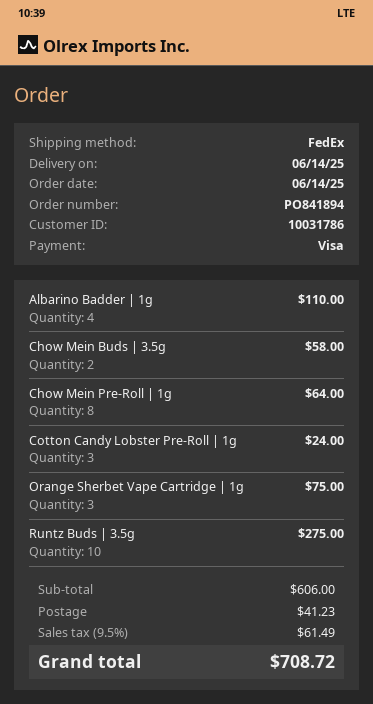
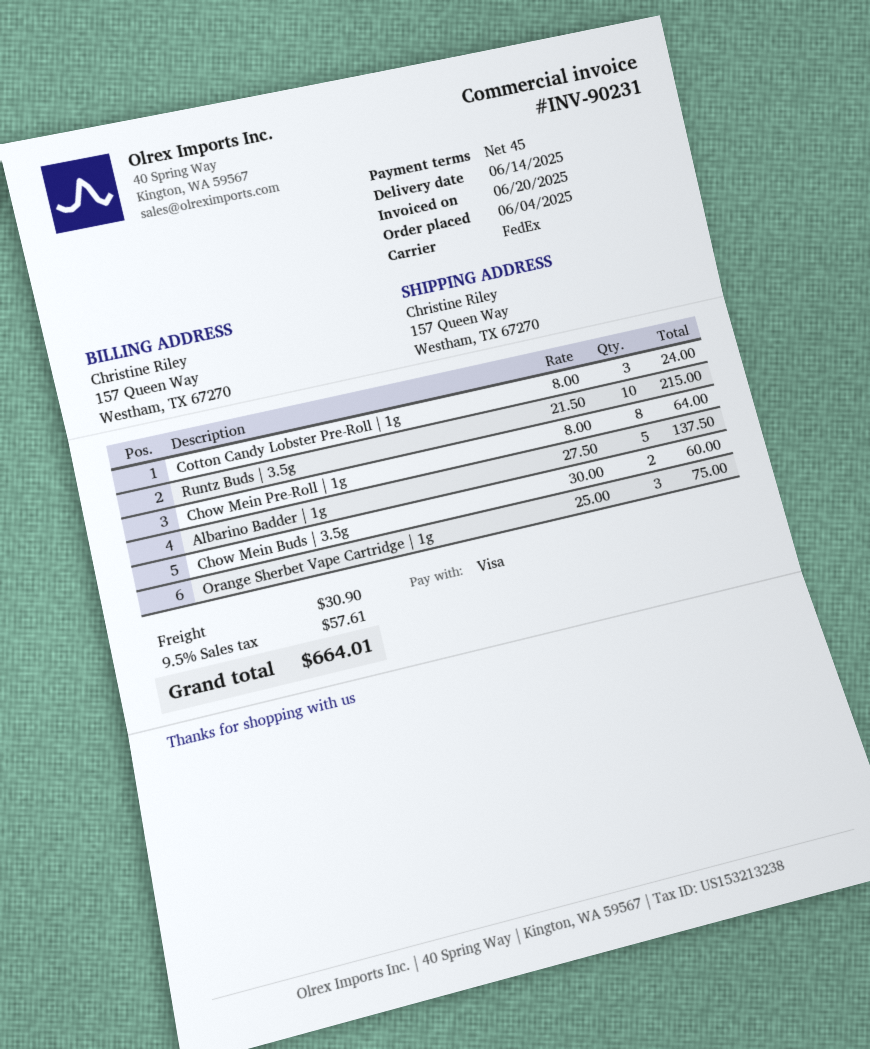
order date: 2025-06-14 -> 2025-06-04
Albarino Badder | 1g: 4 for 110.00 -> 5 for 137.50
Chow Mein Buds | 3.5g: 2 for 58.00 -> 2 for 60.00
Runtz Buds | 3.5g: 10 for 275.00 -> 10 for 215.00
shipping: 41.23 -> 30.90
tax: 9.5% = 61.49 -> 9.5% = 57.61
total: 708.72 -> 664.01

